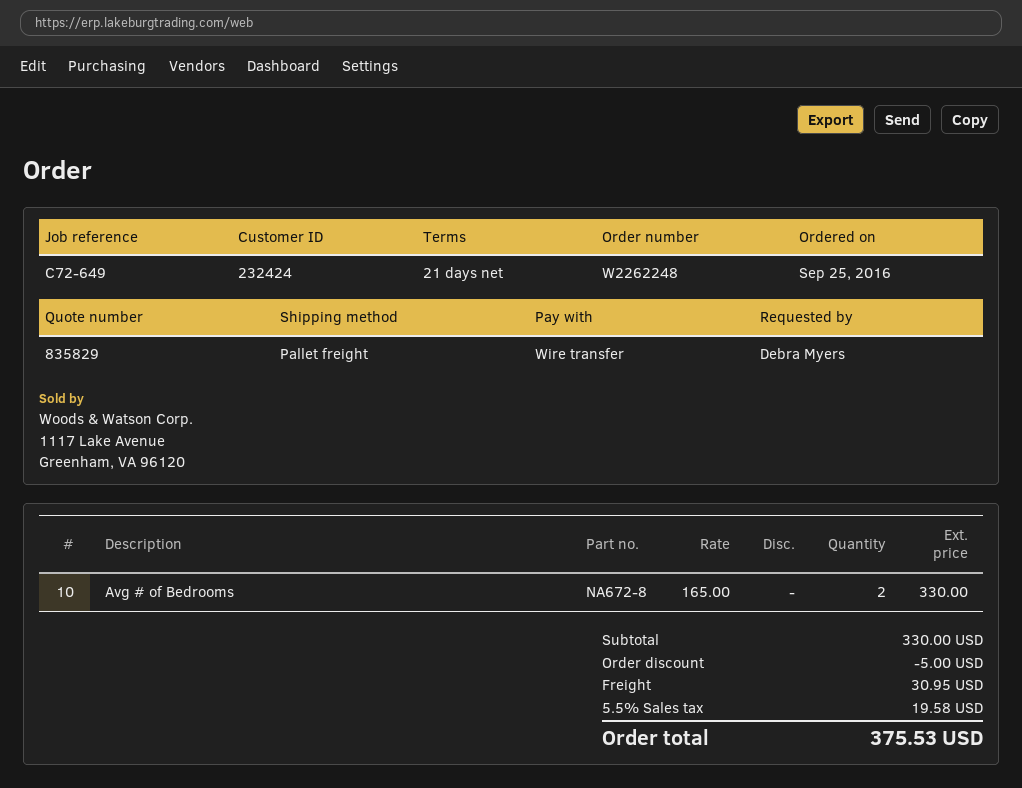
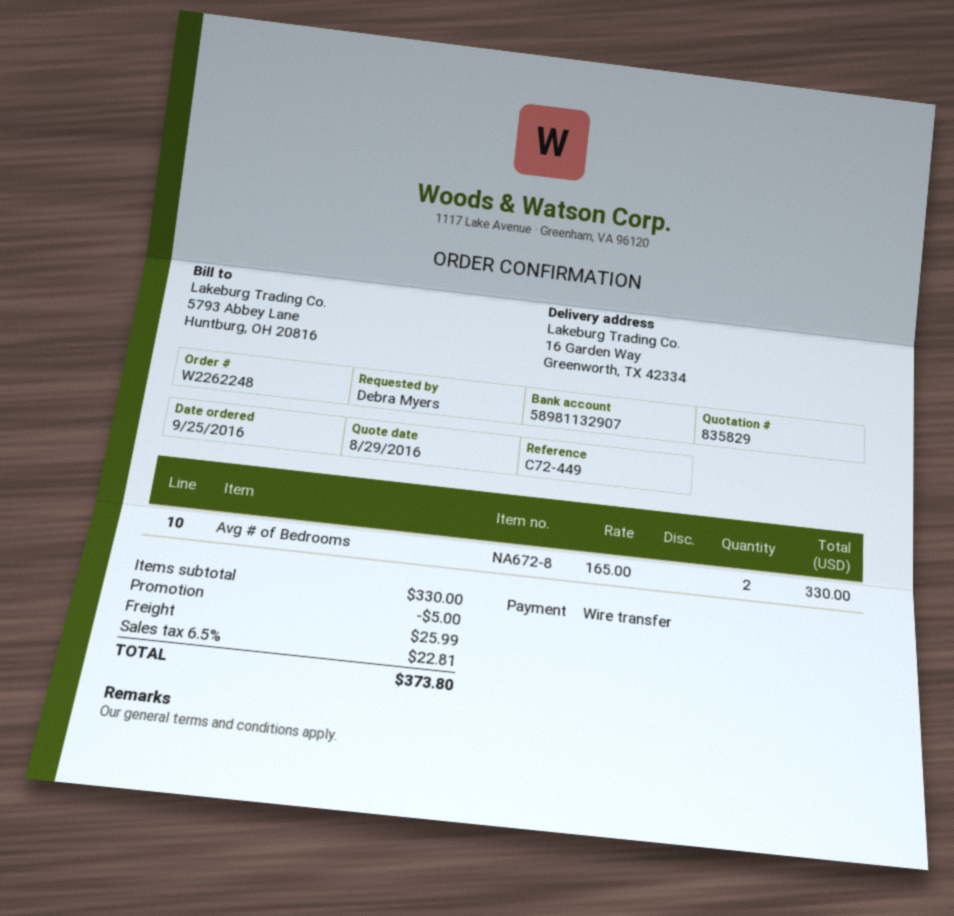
reference: C72-649 -> C72-449
shipping: 30.95 -> 25.99
tax: 5.5% = 19.58 -> 6.5% = 22.81
total: 375.53 -> 373.80

